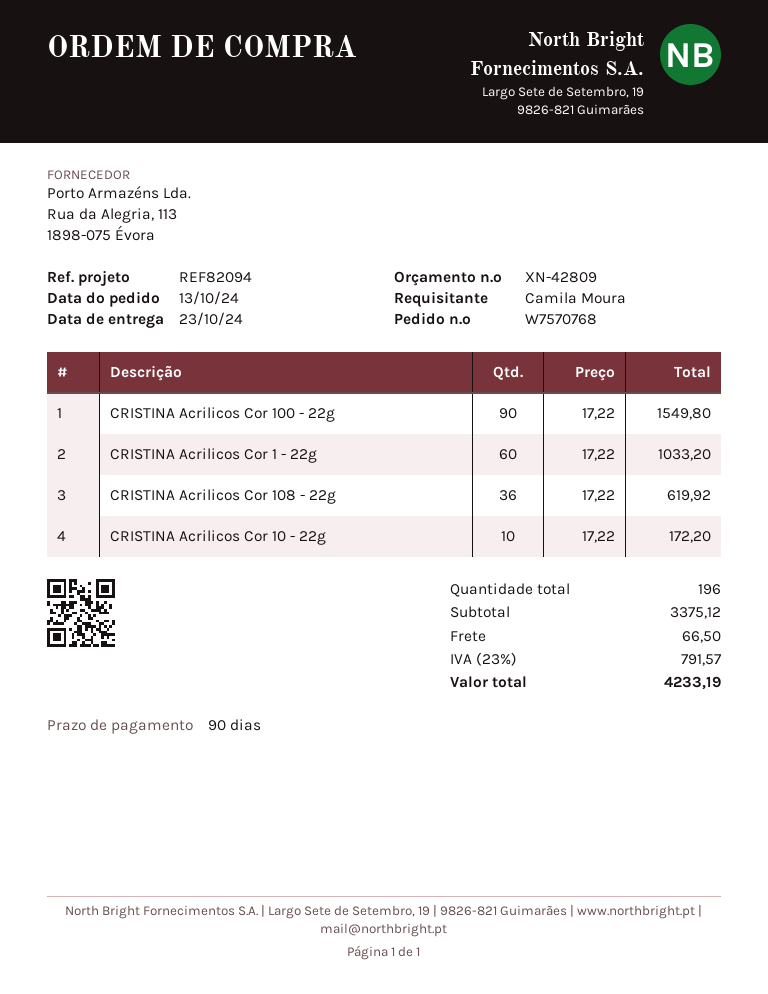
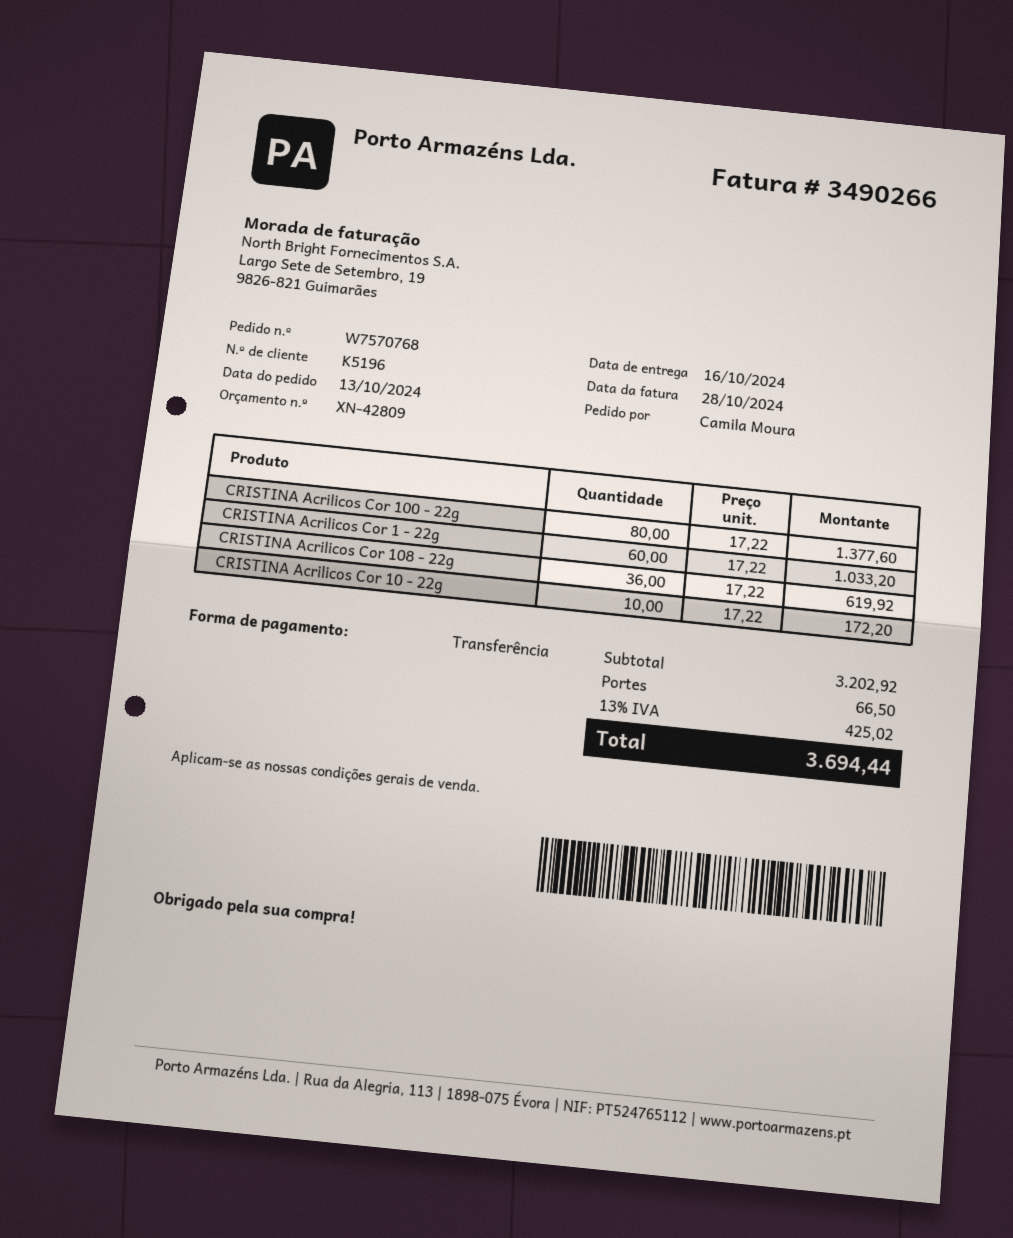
delivery date: 2024-10-23 -> 2024-10-16
CRISTINA Acrilicos Cor 100 - 22g: 90 x 17.22 = 1549.80 -> 80 x 17.22 = 1377.60
subtotal: 3375.12 -> 3202.92
tax: 23% = 791.57 -> 13% = 425.02
total: 4233.19 -> 3694.44

